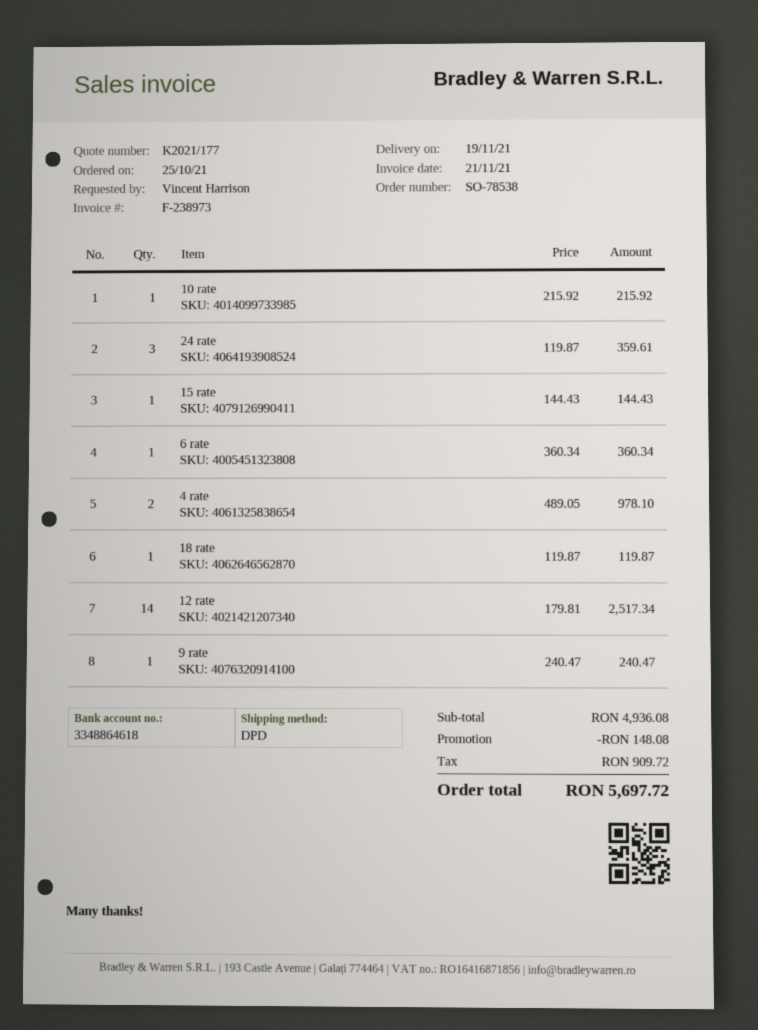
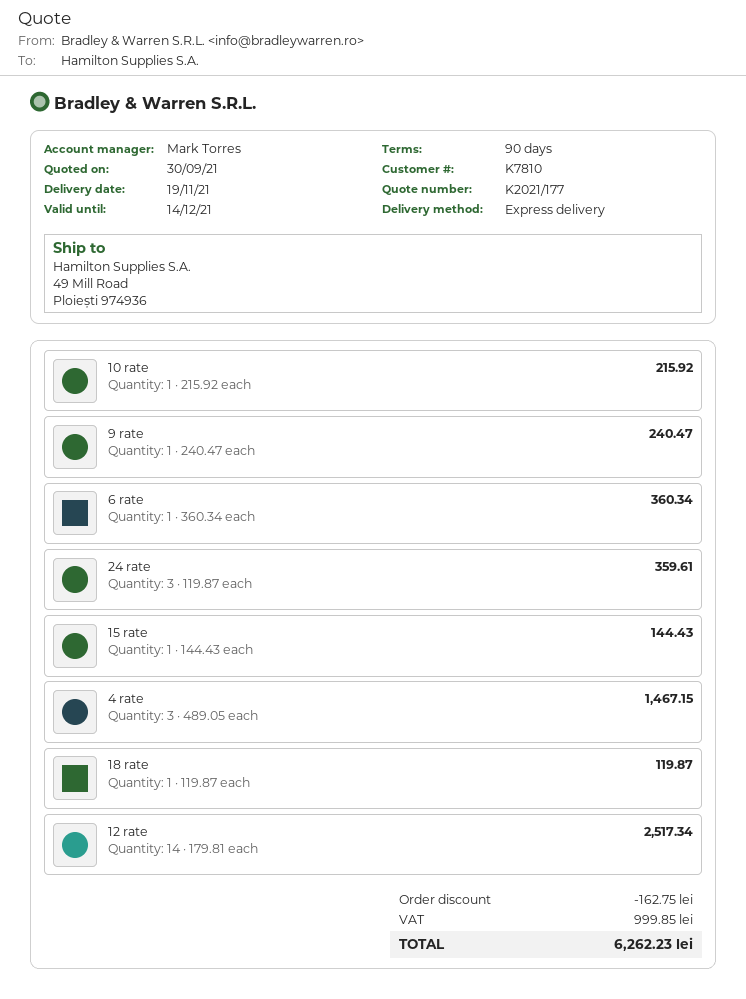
shipping method: DPD -> express
4 rate: 2 x 489.05 = 978.10 -> 3 x 489.05 = 1467.15
discount: 148.08 -> 162.75
tax: 909.72 -> 999.85
total: 5697.72 -> 6262.23

